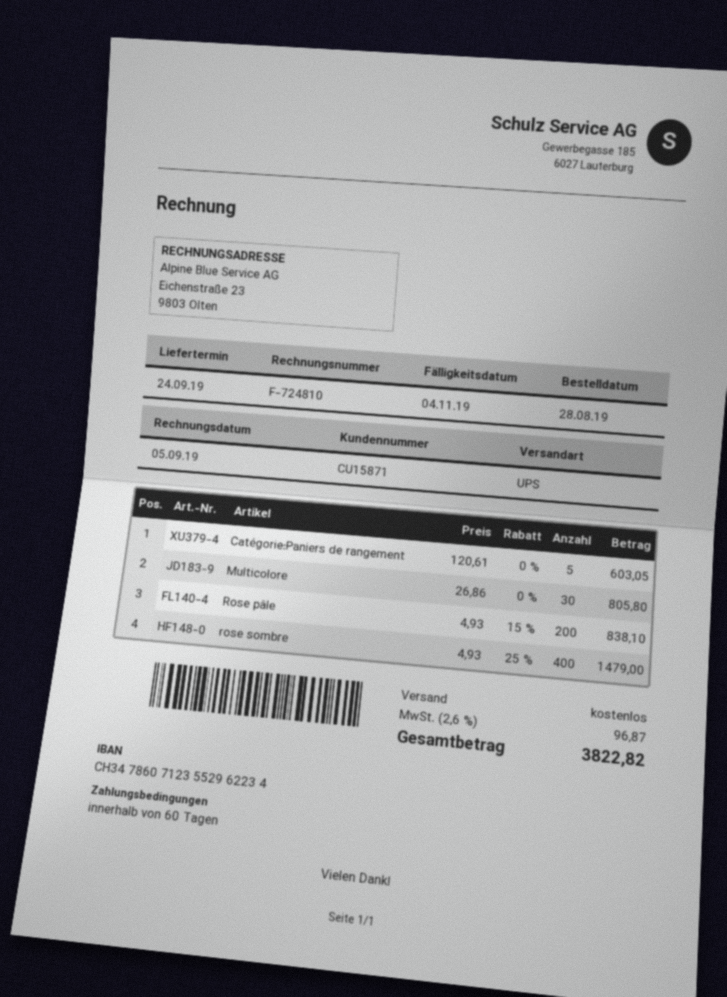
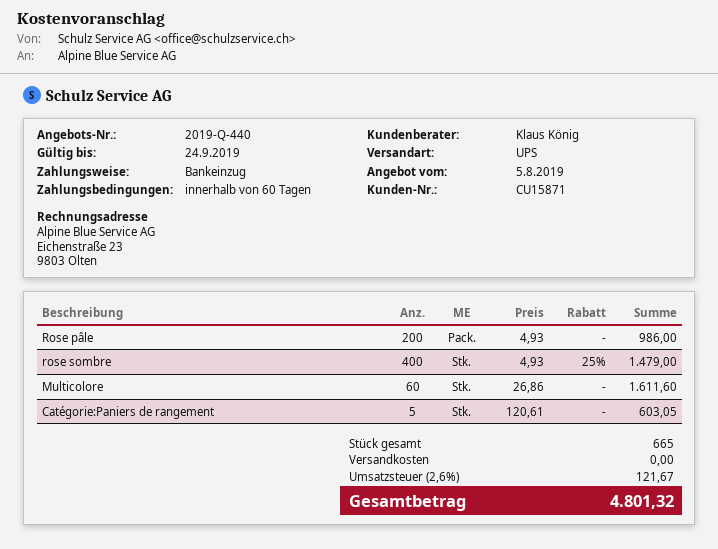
Multicolore: 30 x 26.86 = 805.80 -> 60 x 26.86 = 1611.60
Rose pâle: 200 x 4.93 - 15% = 838.10 -> 200 x 4.93 = 986.00
tax: 2.6% = 96.87 -> 2.6% = 121.67
total: 3822.82 -> 4801.32

